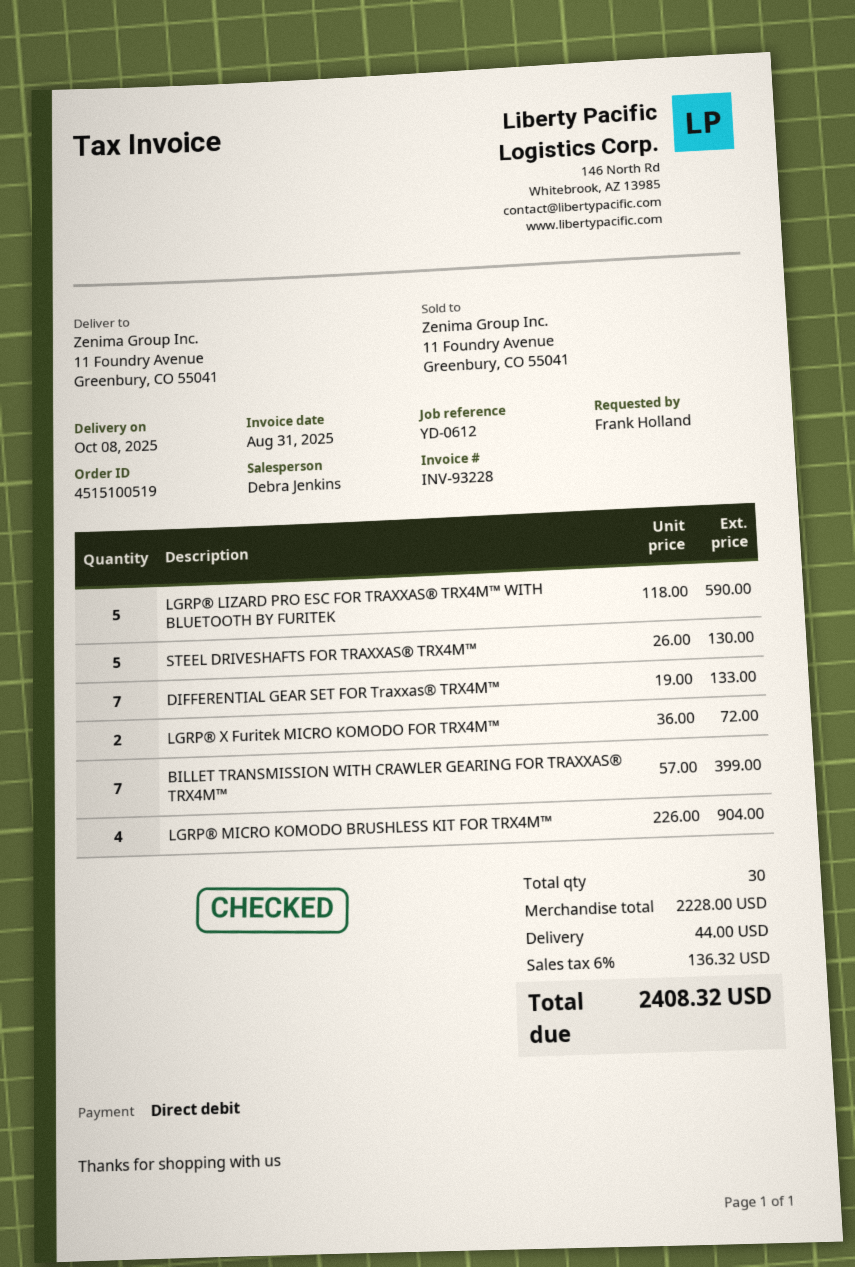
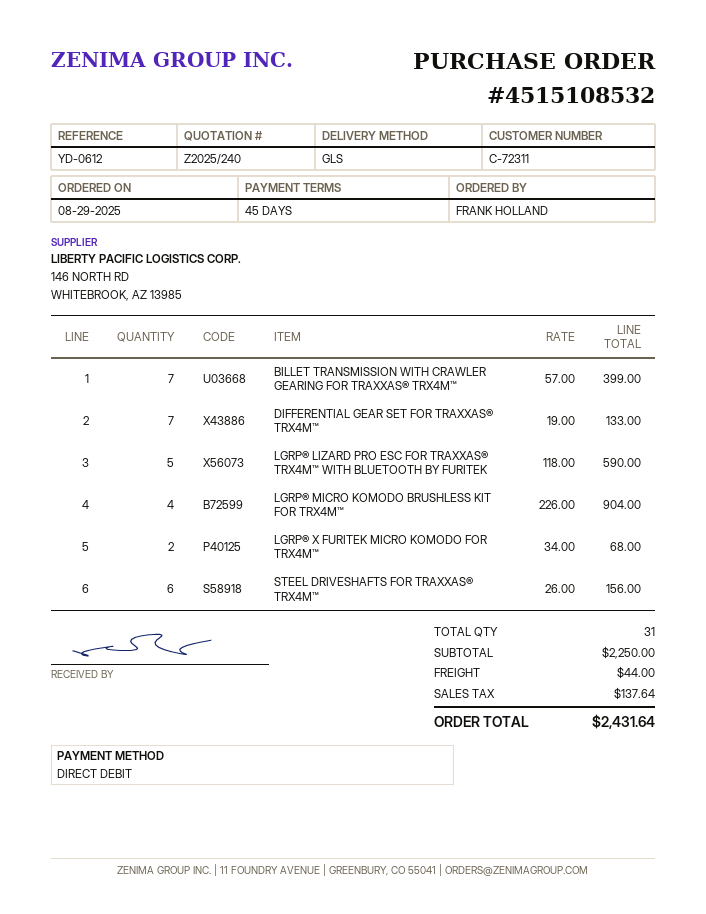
order number: 4515100519 -> 4515108532
STEEL DRIVESHAFTS FOR TRAXXAS® TRX4M™: 5 x 26.00 = 130.00 -> 6 x 26.00 = 156.00
LGRP® X Furitek MICRO KOMODO FOR TRX4M™: 2 x 36.00 = 72.00 -> 2 x 34.00 = 68.00
total quantity: 30 -> 31
subtotal: 2228.00 -> 2250.00
tax: 136.32 -> 137.64
total: 2408.32 -> 2431.64

